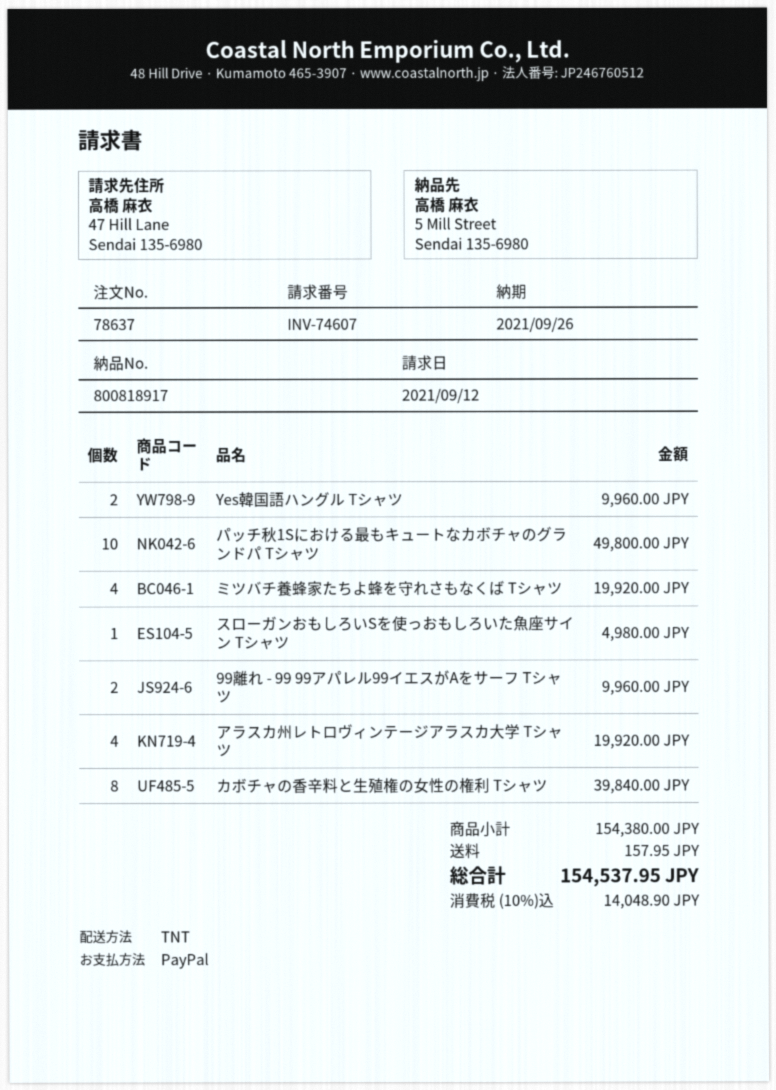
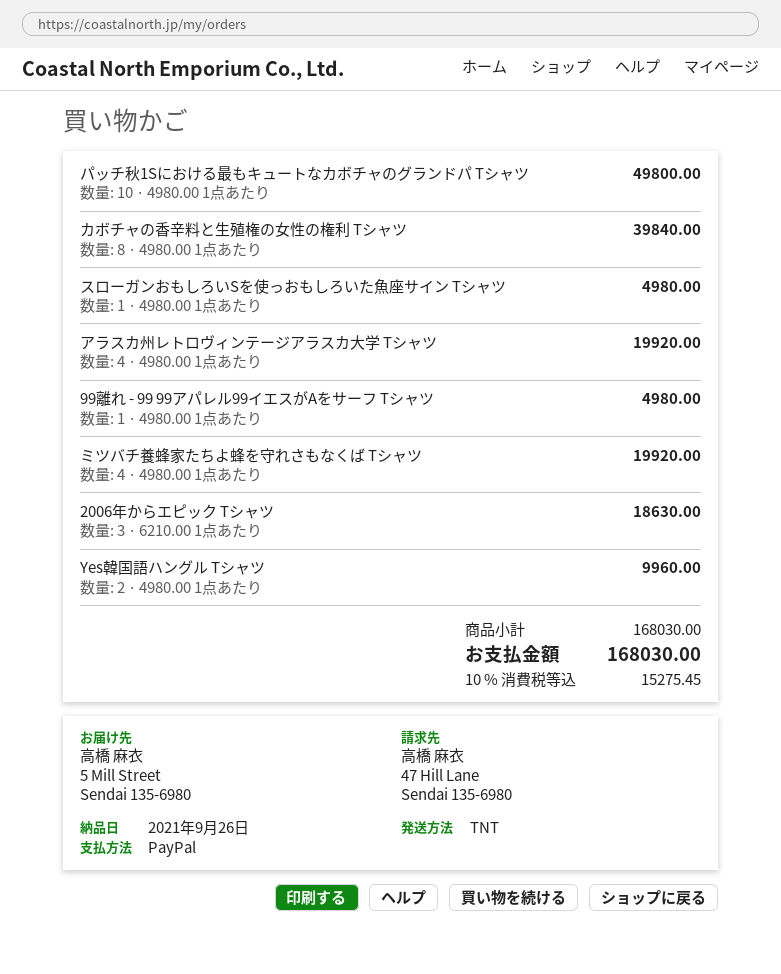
99離れ - 99 99アパレル99イエスがAをサーフ Tシャツ: 2 for 9960.00 -> 1 for 4980.00
2006年からエピック Tシャツ: none -> 3 for 18630.00
subtotal: 154380.00 -> 168030.00
shipping: 157.95 -> none
tax: 10% = 14048.90 -> 10% = 15275.45
total: 154537.95 -> 168030.00

